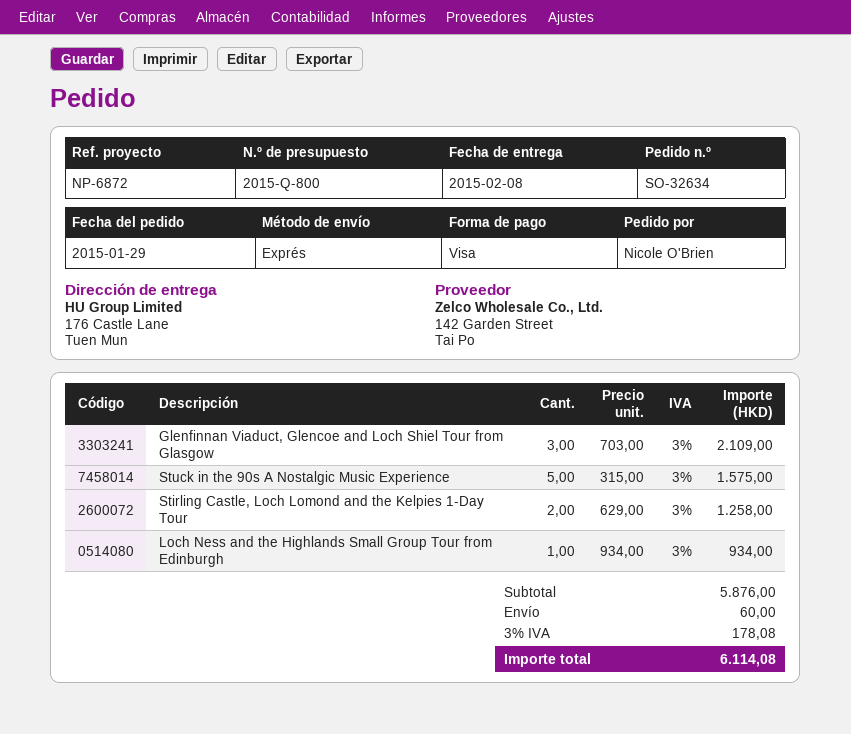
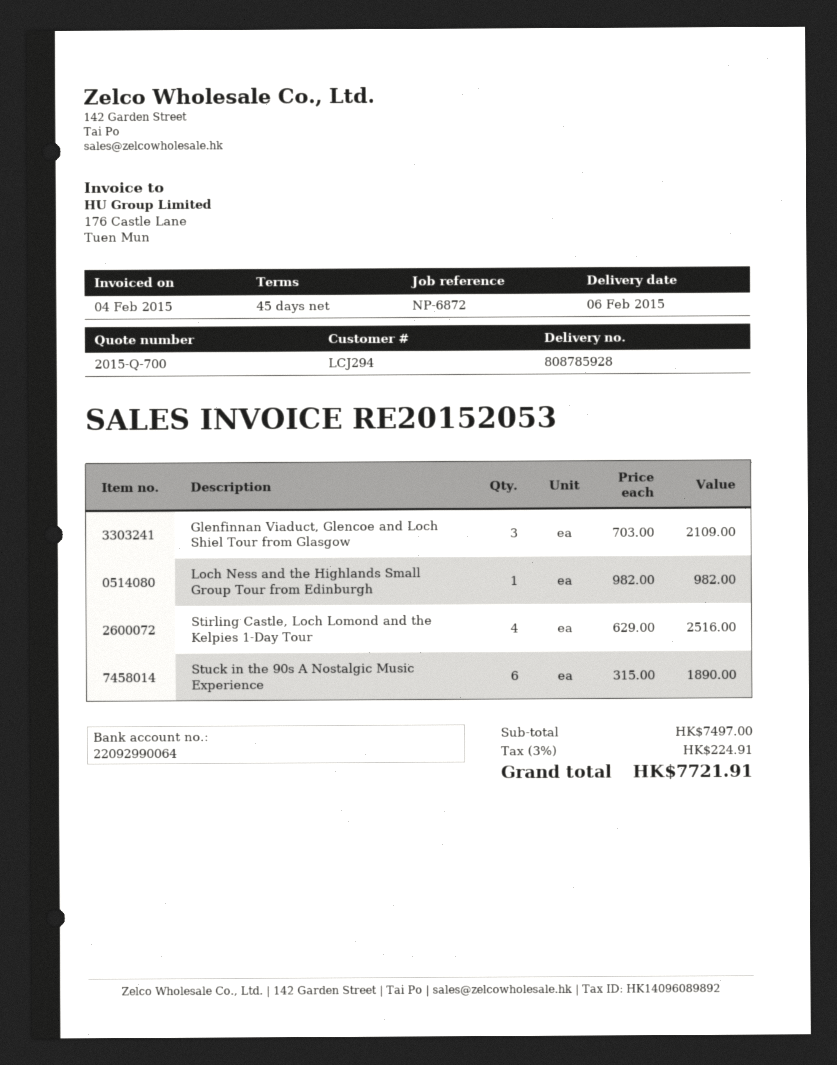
quote number: 2015-Q-800 -> 2015-Q-700
delivery date: 2015-02-08 -> 2015-02-06
Stuck in the 90s A Nostalgic Music Experience: 5 x 315.00 = 1575.00 -> 6 x 315.00 = 1890.00
Stirling Castle, Loch Lomond and the Kelpies 1-Day Tour: 2 x 629.00 = 1258.00 -> 4 x 629.00 = 2516.00
Loch Ness and the Highlands Small Group Tour from Edinburgh: 1 x 934.00 = 934.00 -> 1 x 982.00 = 982.00
subtotal: 5876.00 -> 7497.00
shipping: 60.00 -> none
tax: 3% = 178.08 -> 3% = 224.91
total: 6114.08 -> 7721.91

